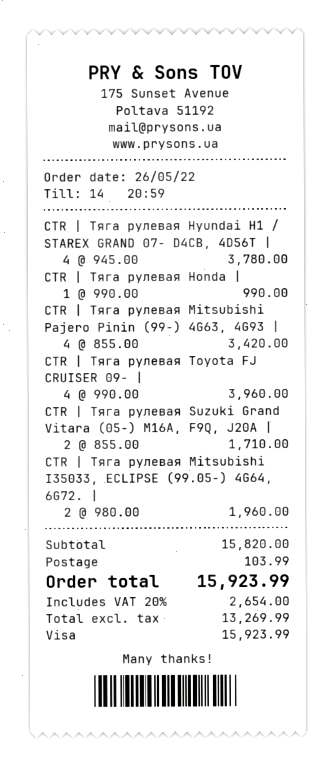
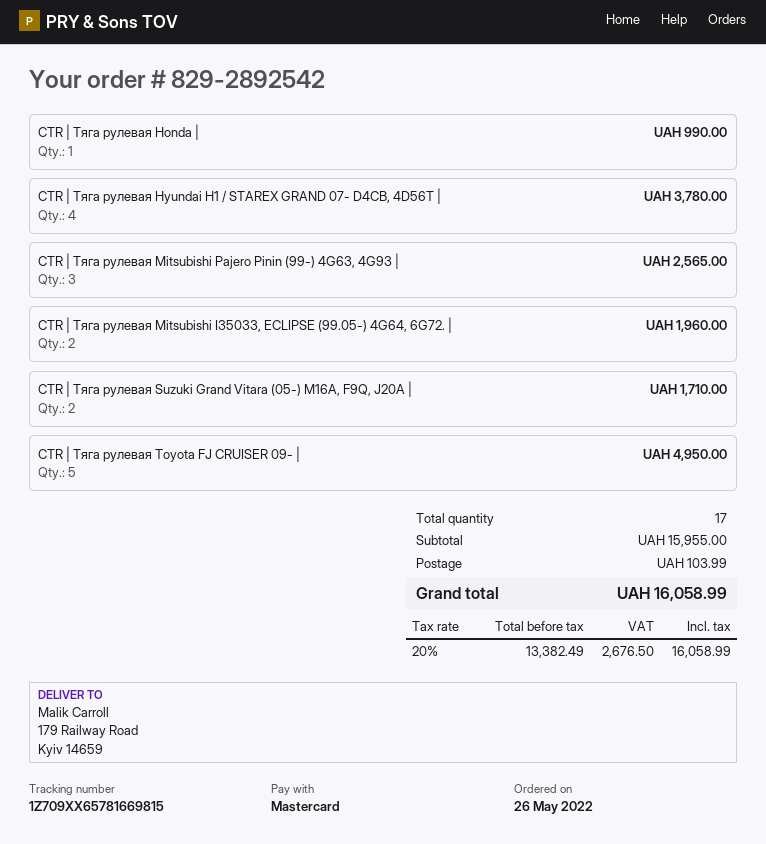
payment method: Visa -> Mastercard
CTR | Тяга рулевая Mitsubishi Pajero Pinin (99-) 4G63, 4G93 |: 4 for 3420.00 -> 3 for 2565.00
CTR | Тяга рулевая Toyota FJ CRUISER 09- |: 4 for 3960.00 -> 5 for 4950.00
subtotal: 15820.00 -> 15955.00
net: 13269.99 -> 13382.49
tax: 20% = 2654.00 -> 20% = 2676.50
total: 15923.99 -> 16058.99

